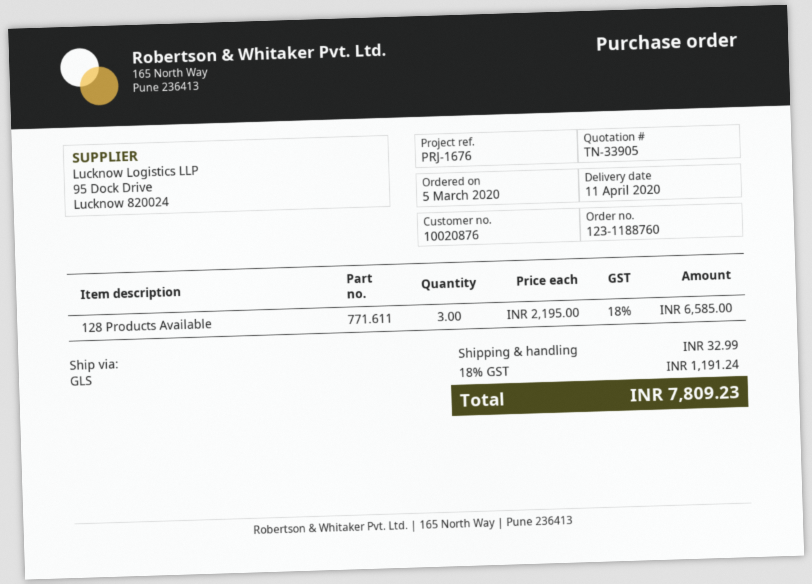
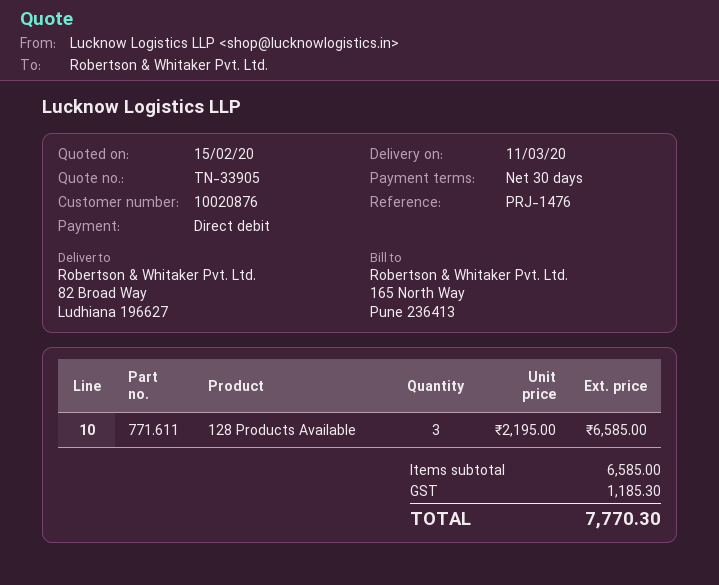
delivery date: 2020-04-11 -> 2020-03-11
reference: PRJ-1676 -> PRJ-1476
shipping: 32.99 -> none
tax: 1191.24 -> 1185.30
total: 7809.23 -> 7770.30

